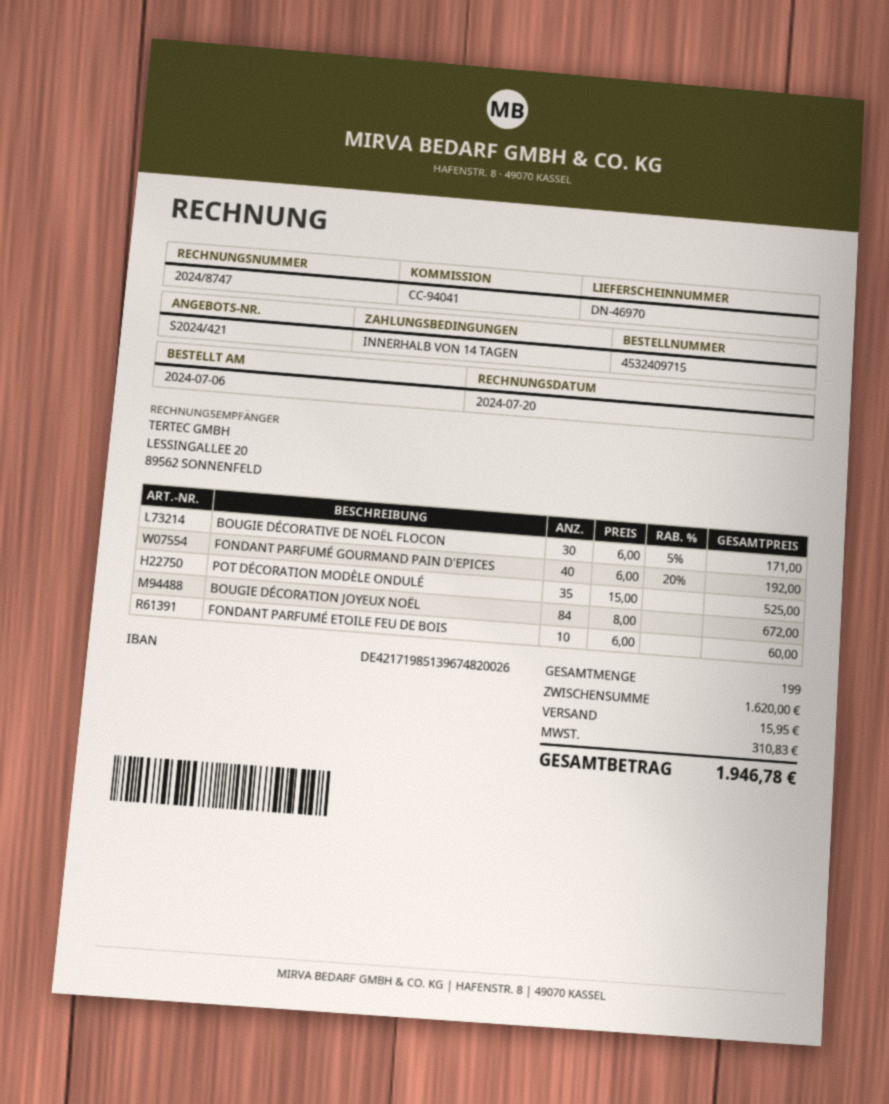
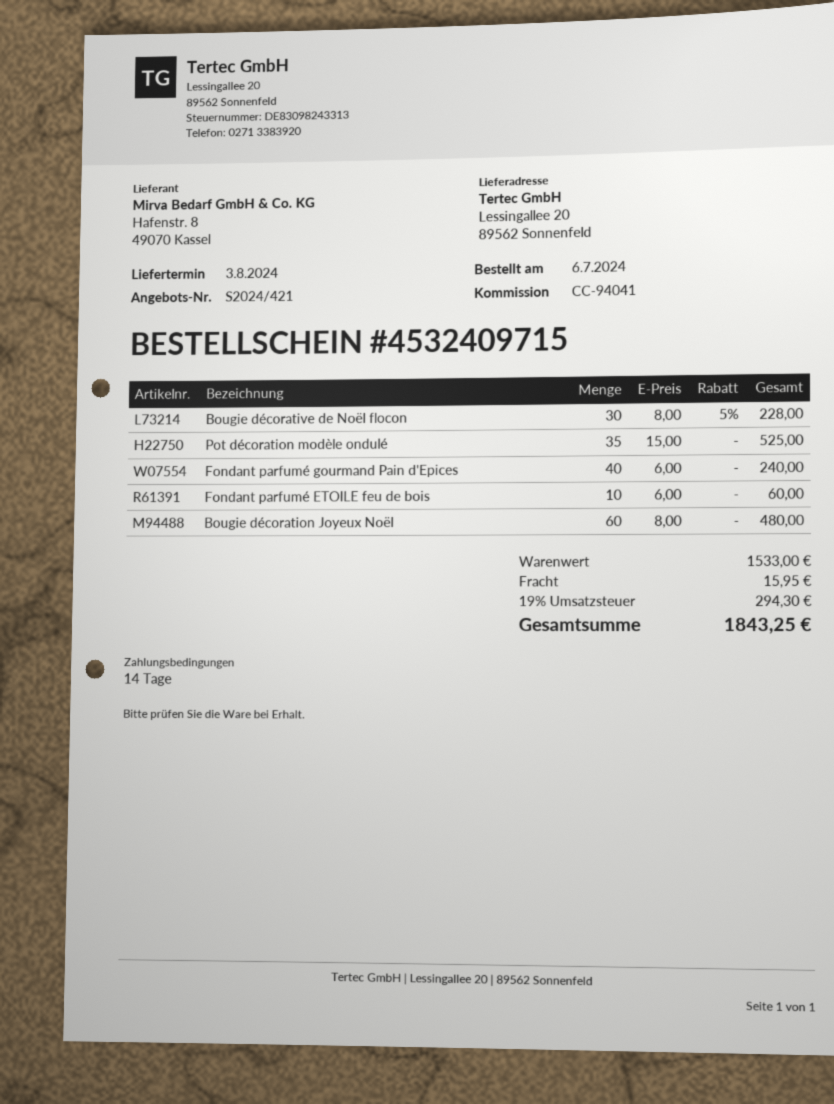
BOUGIE DÉCORATIVE DE NOËL FLOCON: 30 x 6.00 - 5% = 171.00 -> 30 x 8.00 - 5% = 228.00
FONDANT PARFUMÉ GOURMAND PAIN D'EPICES: 40 x 6.00 - 20% = 192.00 -> 40 x 6.00 = 240.00
BOUGIE DÉCORATION JOYEUX NOËL: 84 x 8.00 = 672.00 -> 60 x 8.00 = 480.00
subtotal: 1620.00 -> 1533.00
tax: 310.83 -> 294.30
total: 1946.78 -> 1843.25

